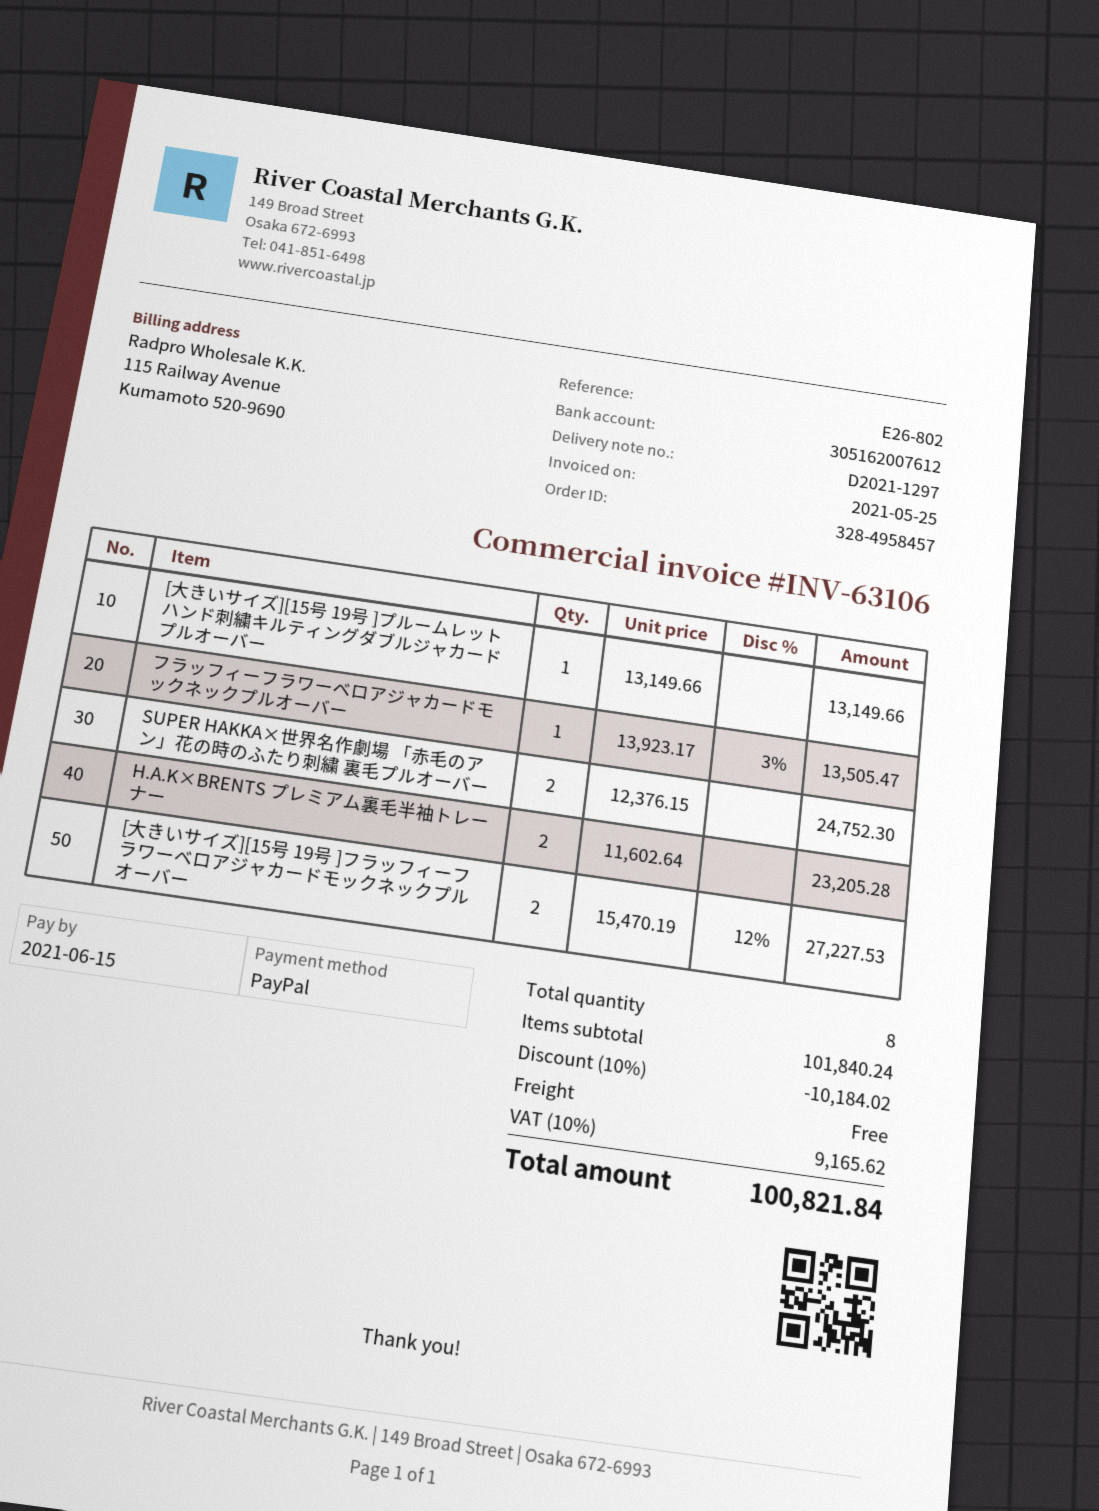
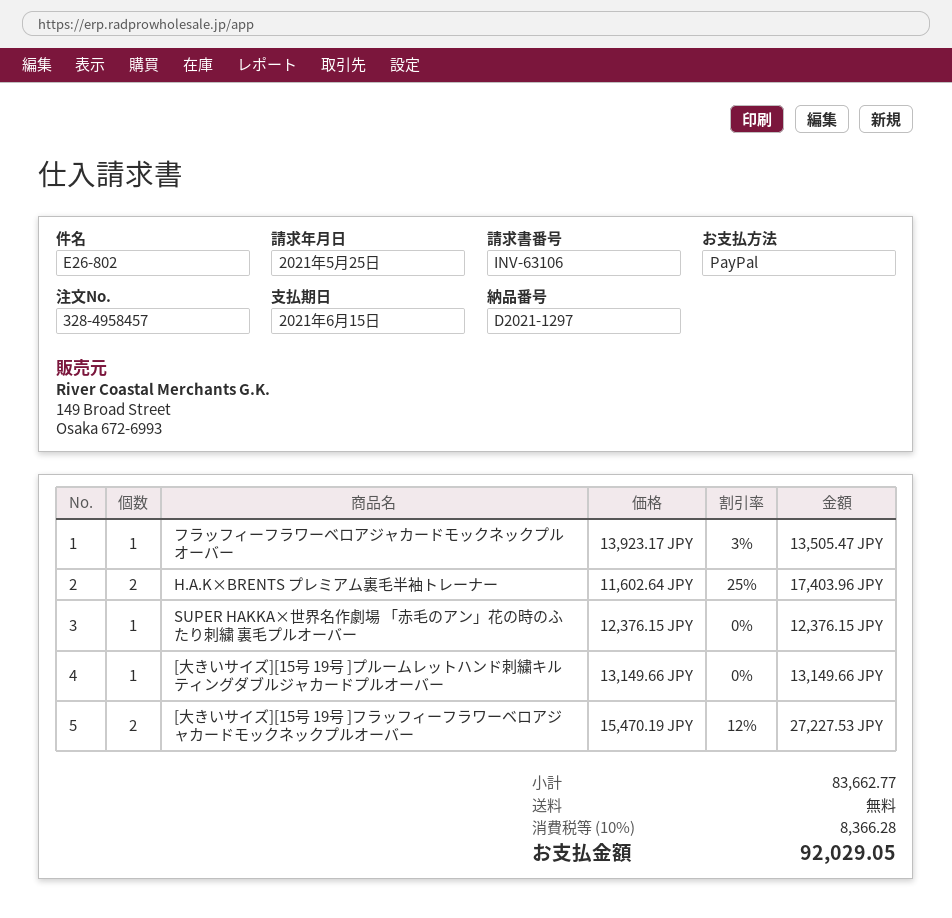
SUPER HAKKA×世界名作劇場 「赤毛のアン」花の時のふたり刺繍 裏毛プルオーバー: 2 x 12376.15 = 24752.30 -> 1 x 12376.15 = 12376.15
H.A.K×BRENTS プレミアム裏毛半袖トレーナー: 2 x 11602.64 = 23205.28 -> 2 x 11602.64 - 25% = 17403.96
subtotal: 101840.24 -> 83662.77
discount: 10% = 10184.02 -> none
tax: 10% = 9165.62 -> 10% = 8366.28
total: 100821.84 -> 92029.05

